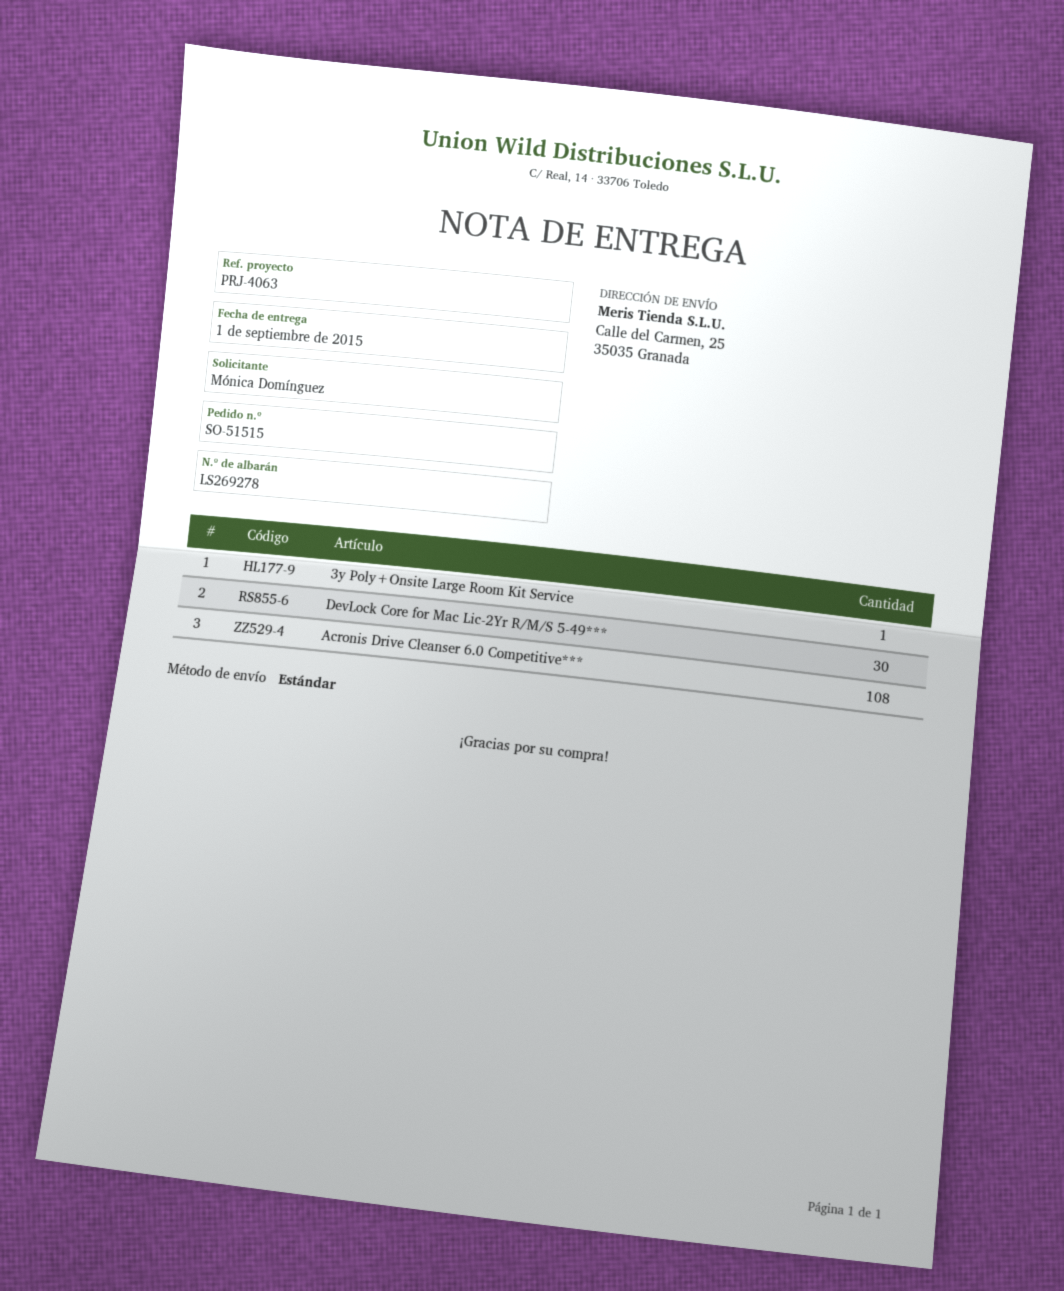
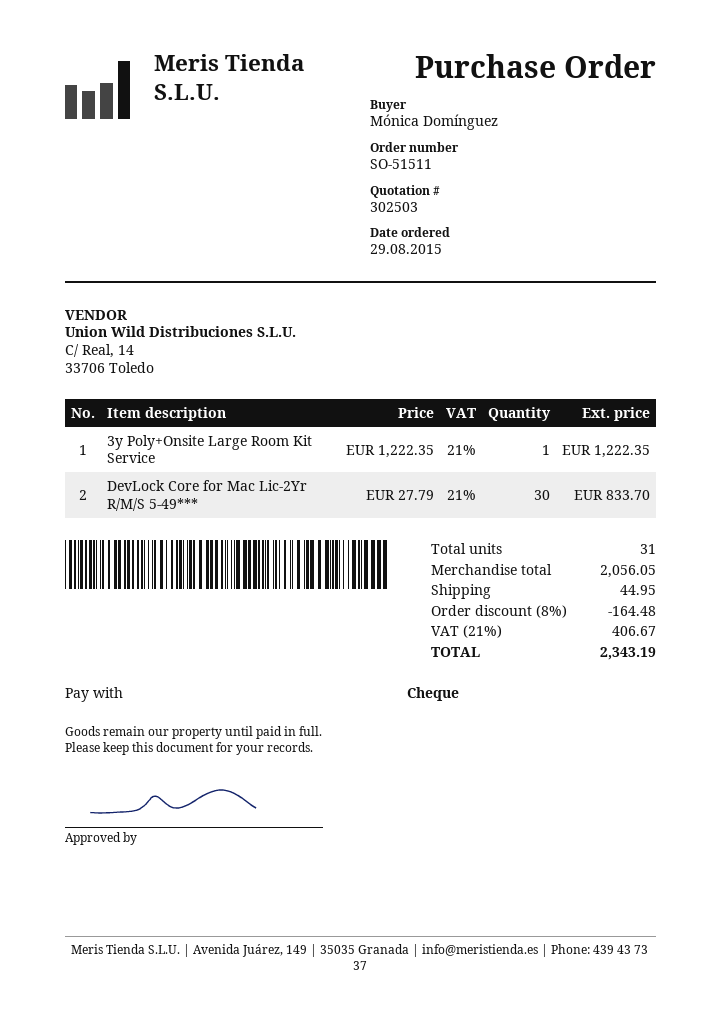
order number: SO-51515 -> SO-51511
Acronis Drive Cleanser 6.0 Competitive***: 108 -> none

